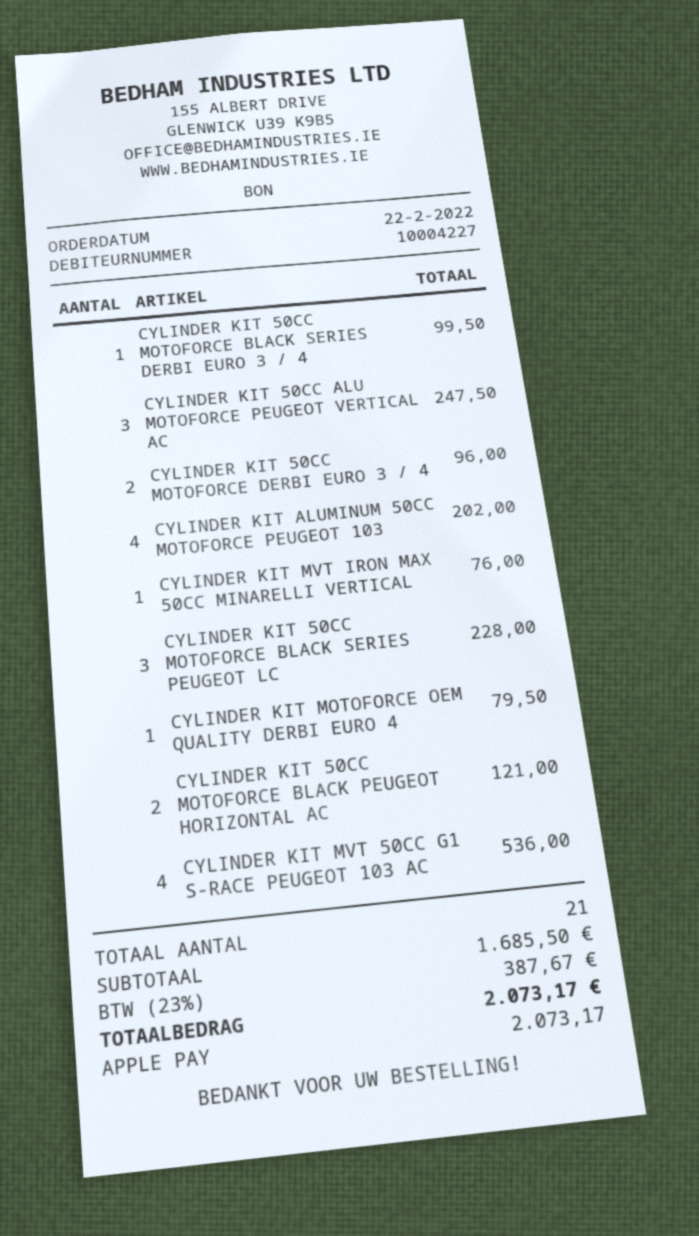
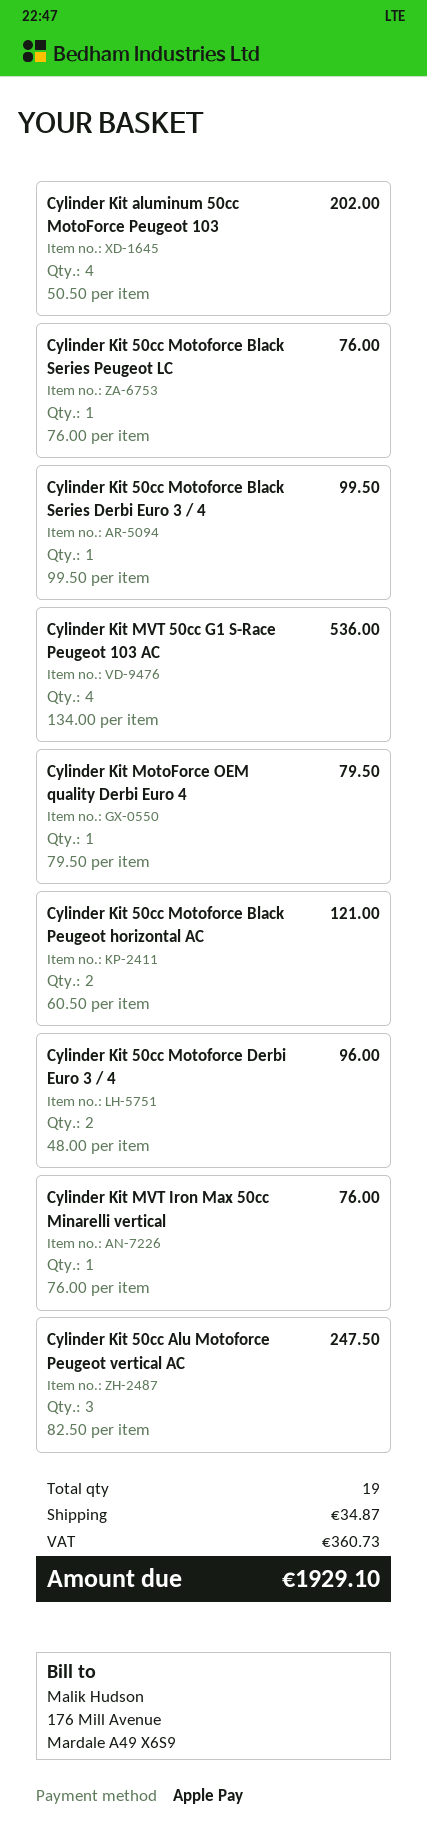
CYLINDER KIT 50CC MOTOFORCE BLACK SERIES PEUGEOT LC: 3 for 228.00 -> 1 for 76.00
total quantity: 21 -> 19
shipping: none -> 34.87
tax: 387.67 -> 360.73
total: 2073.17 -> 1929.10

